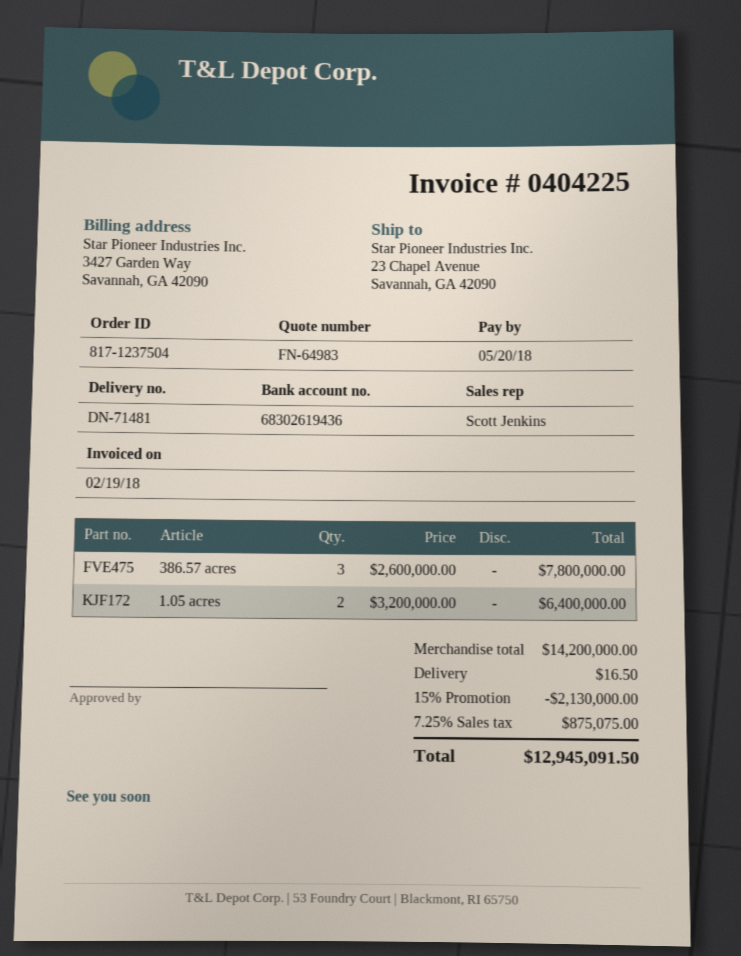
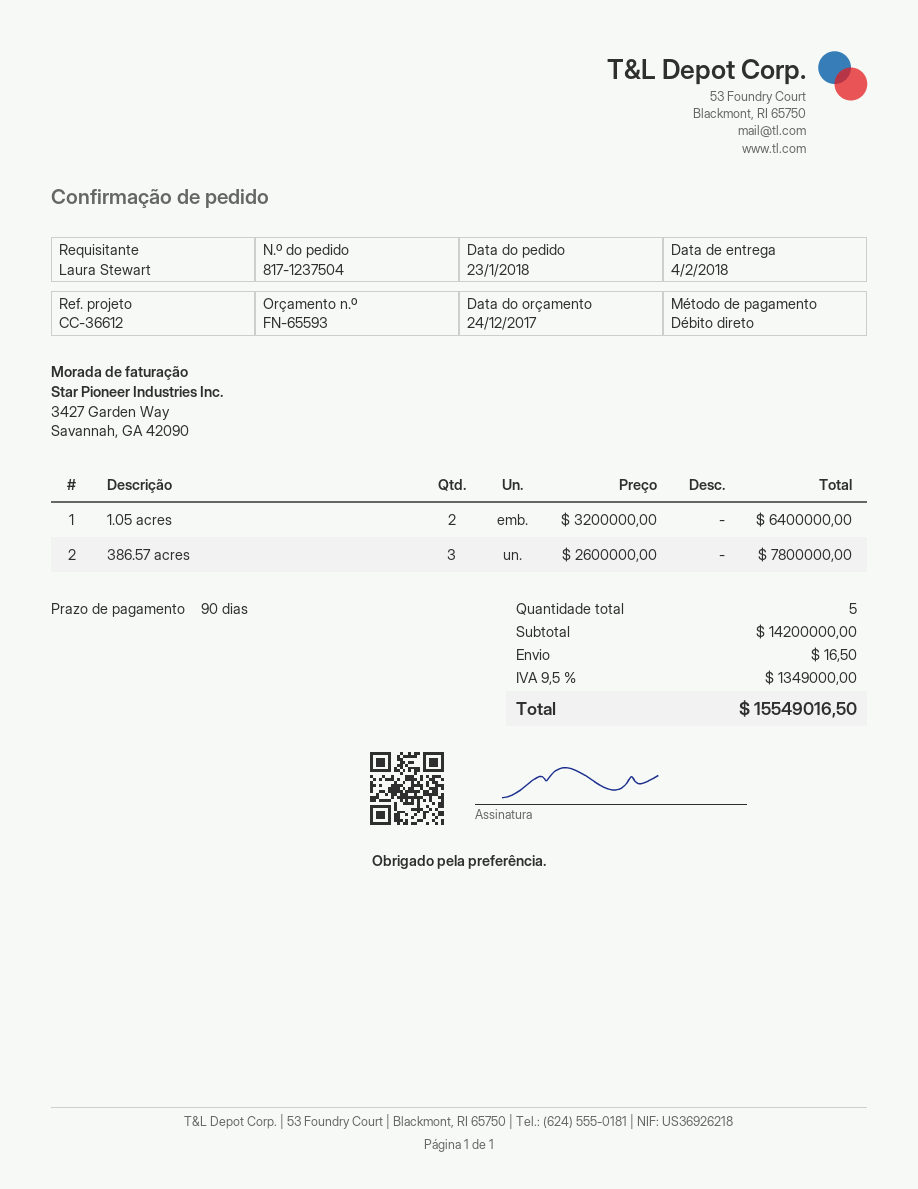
quote number: FN-64983 -> FN-65593
discount: 15% = 2130000.00 -> none
tax: 7.25% = 875075.00 -> 9.5% = 1349000.00
total: 12945091.50 -> 15549016.50

